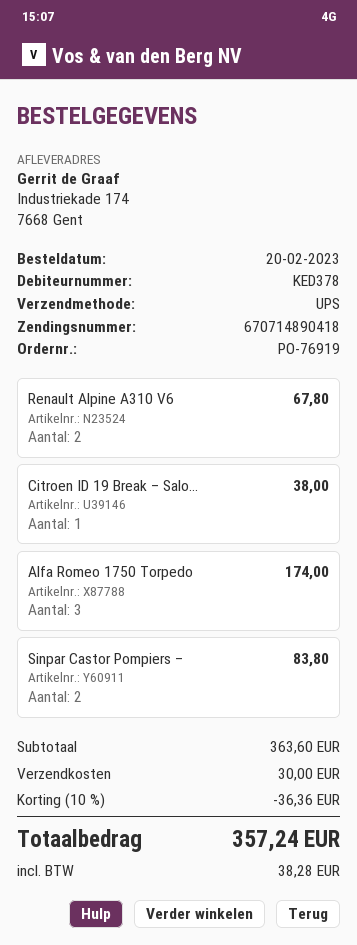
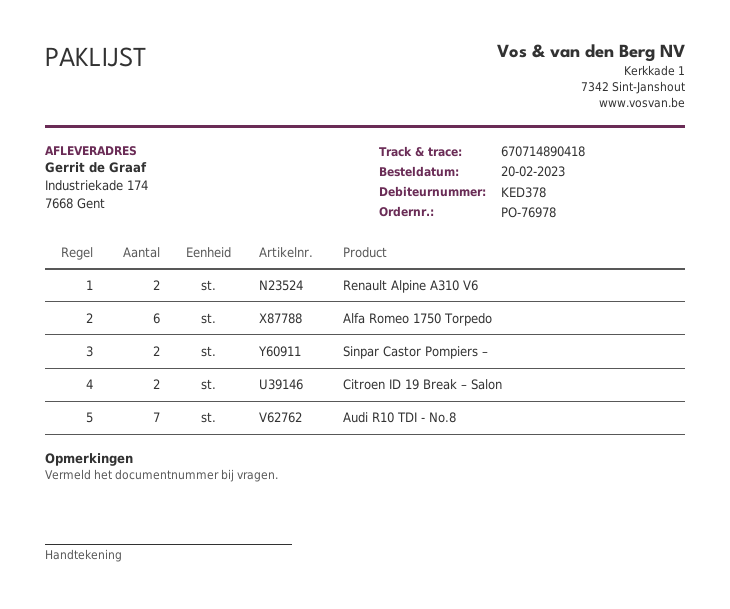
order number: PO-76919 -> PO-76978
Citroen ID 19 Break – Salo...: 1 -> 2
Alfa Romeo 1750 Torpedo: 3 -> 6
Audi R10 TDI - No.8: none -> 7

